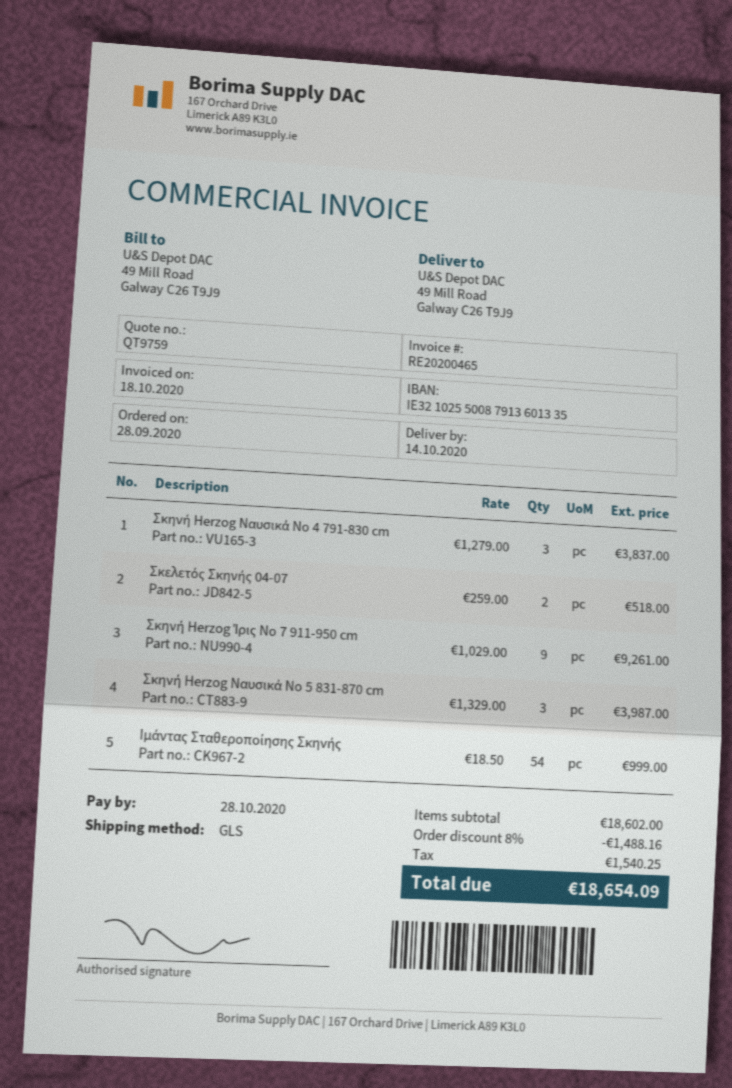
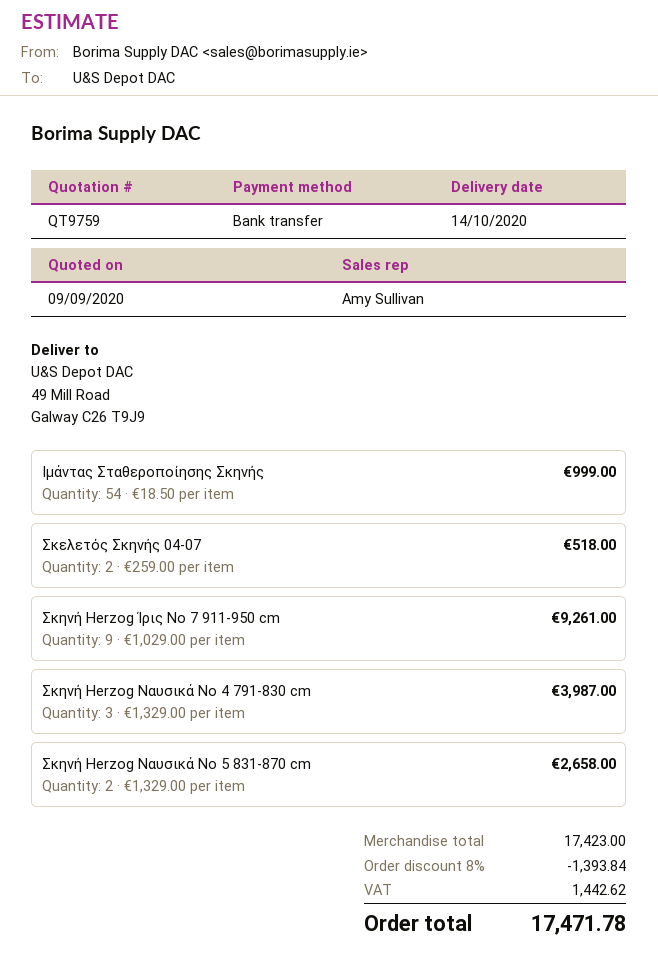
Σκηνή Herzog Ναυσικά Νο 4 791-830 cm: 3 x 1279.00 = 3837.00 -> 3 x 1329.00 = 3987.00
Σκηνή Herzog Ναυσικά Νο 5 831-870 cm: 3 x 1329.00 = 3987.00 -> 2 x 1329.00 = 2658.00
subtotal: 18602.00 -> 17423.00
discount: 8% = 1488.16 -> 8% = 1393.84
tax: 1540.25 -> 1442.62
total: 18654.09 -> 17471.78

